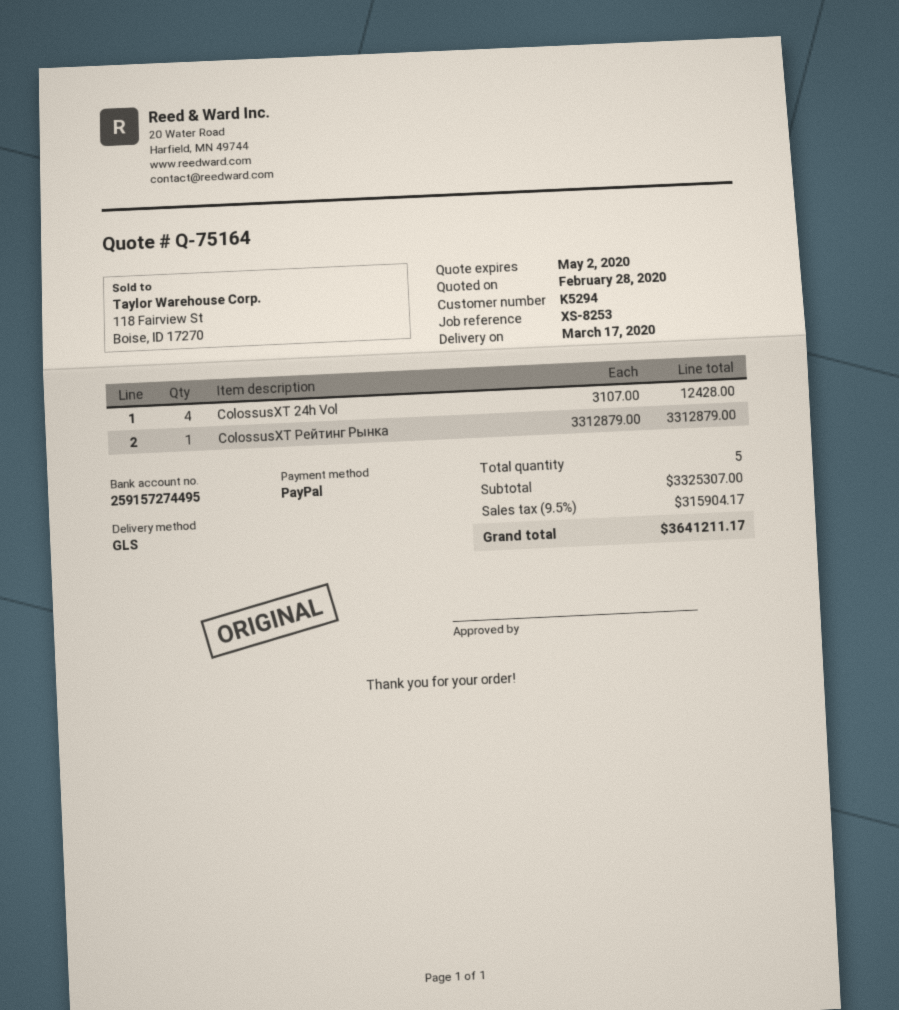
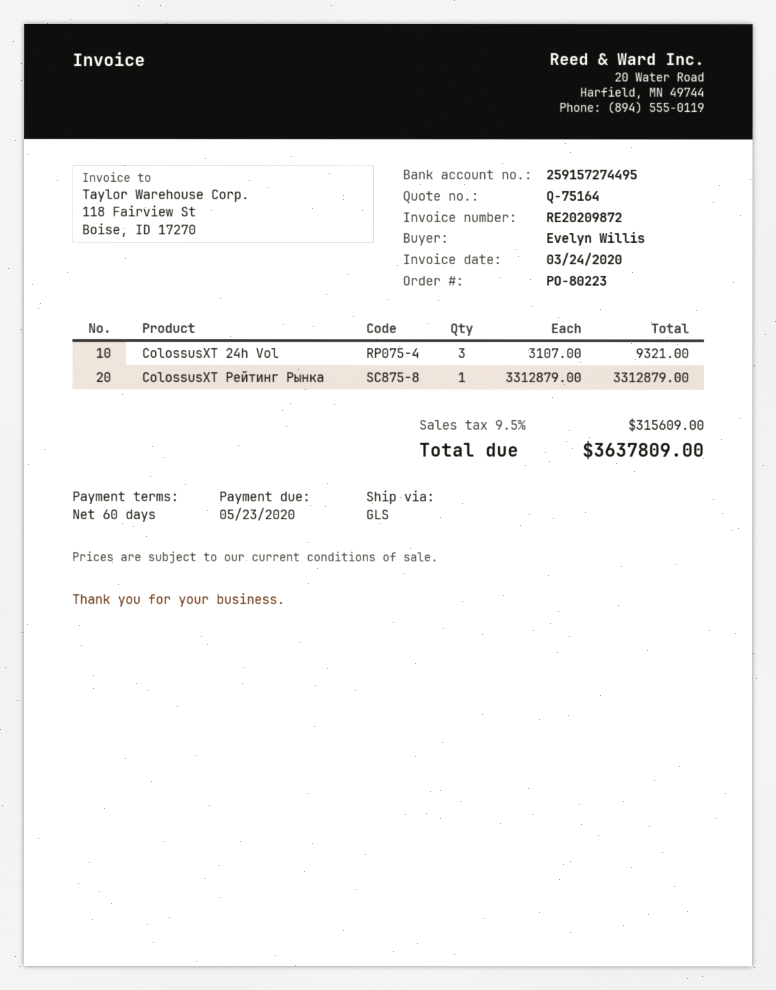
ColossusXT 24h Vol: 4 x 3107.00 = 12428.00 -> 3 x 3107.00 = 9321.00
tax: 9.5% = 315904.17 -> 9.5% = 315609.00
total: 3641211.17 -> 3637809.00

